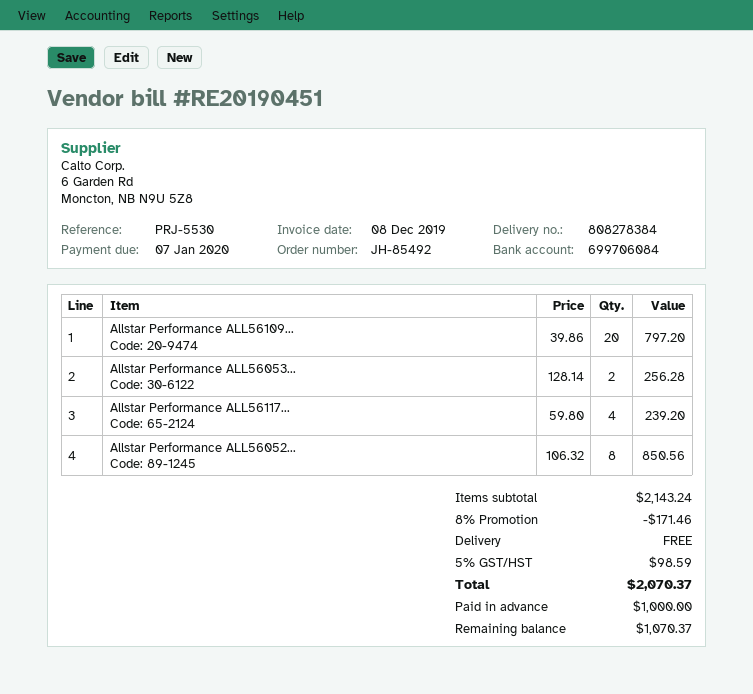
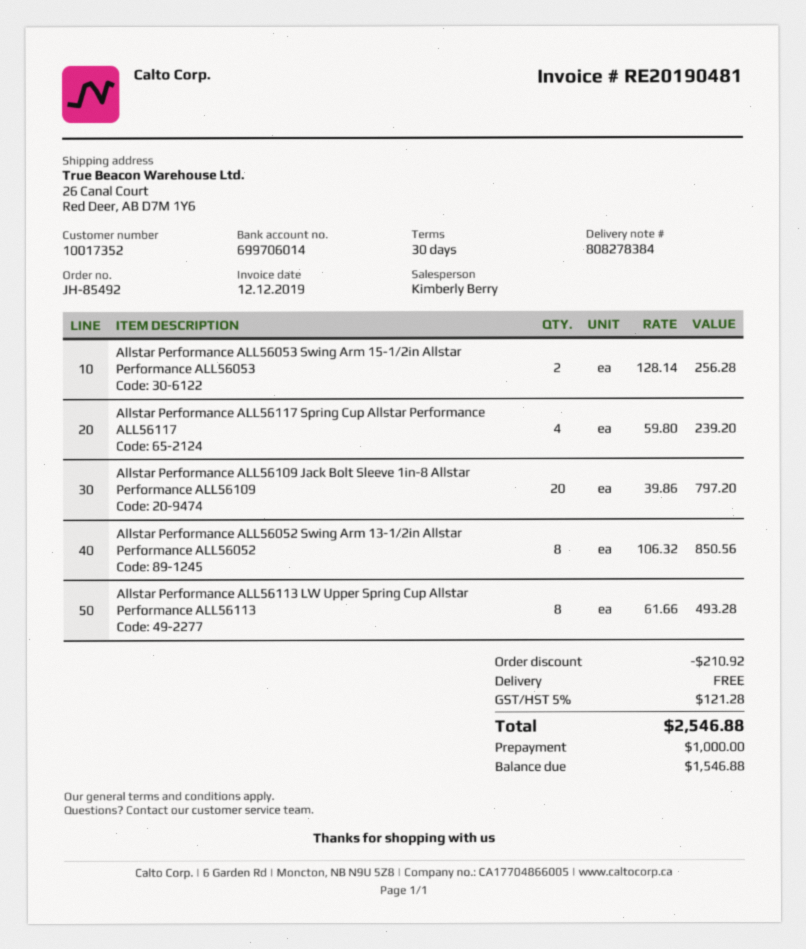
invoice number: RE20190451 -> RE20190481
invoice date: 2019-12-08 -> 2019-12-12
bank account: 699706084 -> 699706014
Allstar Performance ALL56113 LW Upper Spring Cup Allstar Performance ALL56113: none -> 8 x 61.66 = 493.28
discount: 171.46 -> 210.92
tax: 5% = 98.59 -> 5% = 121.28
total: 2070.37 -> 2546.88
balance: 1070.37 -> 1546.88

